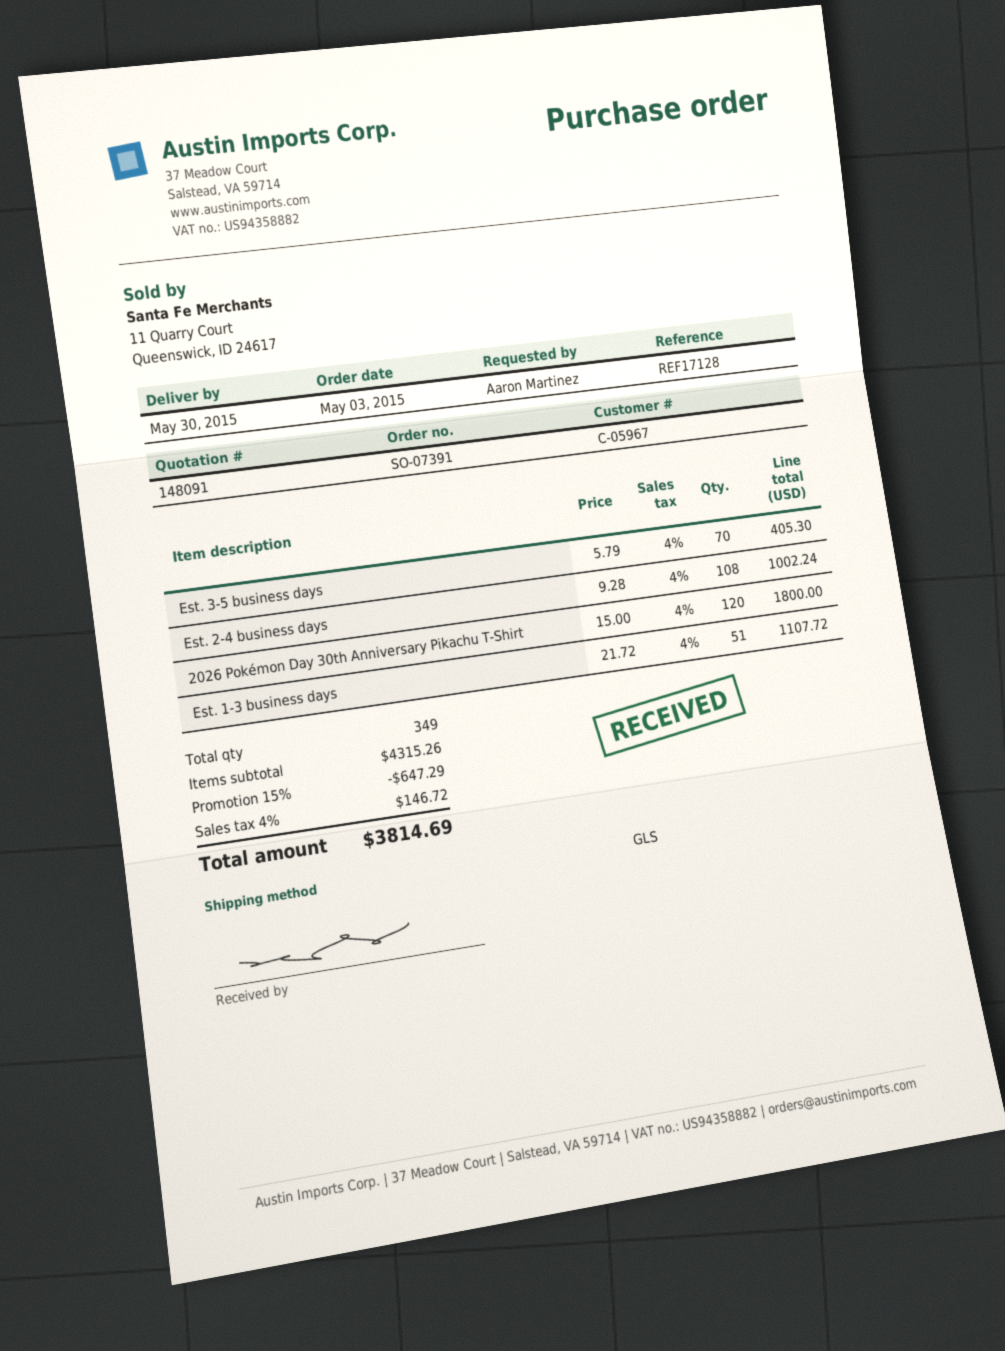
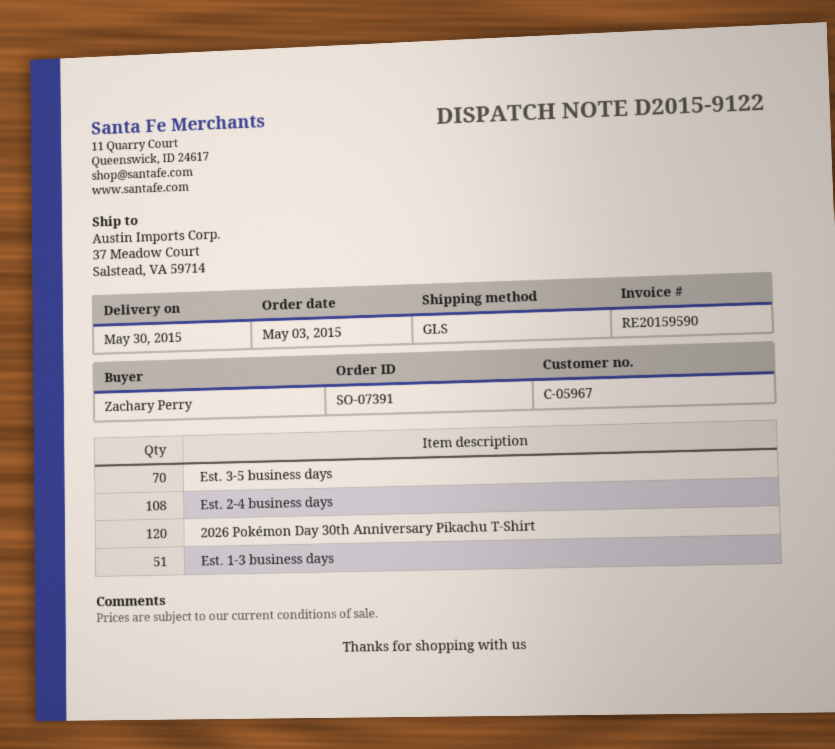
ordered by: Aaron Martinez -> Zachary Perry

